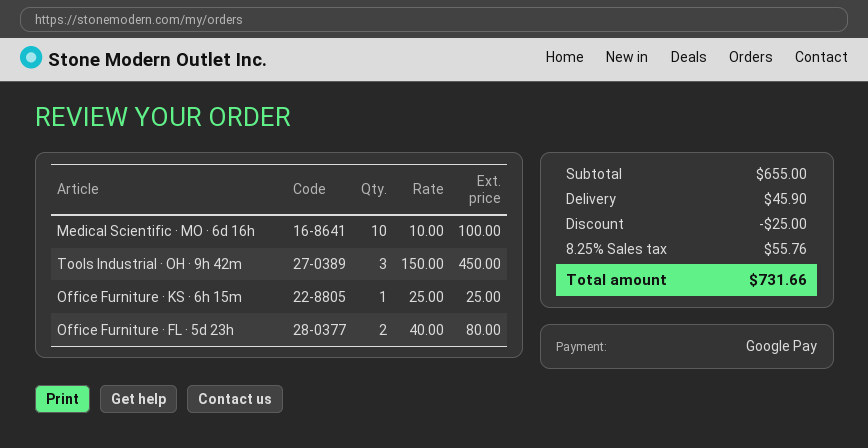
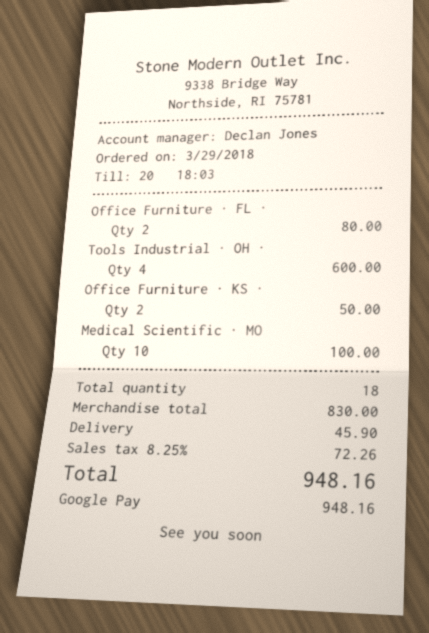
Tools Industrial · OH · 9h 42m: 3 for 450.00 -> 4 for 600.00
Office Furniture · KS · 6h 15m: 1 for 25.00 -> 2 for 50.00
subtotal: 655.00 -> 830.00
discount: 25.00 -> none
tax: 8.25% = 55.76 -> 8.25% = 72.26
total: 731.66 -> 948.16

